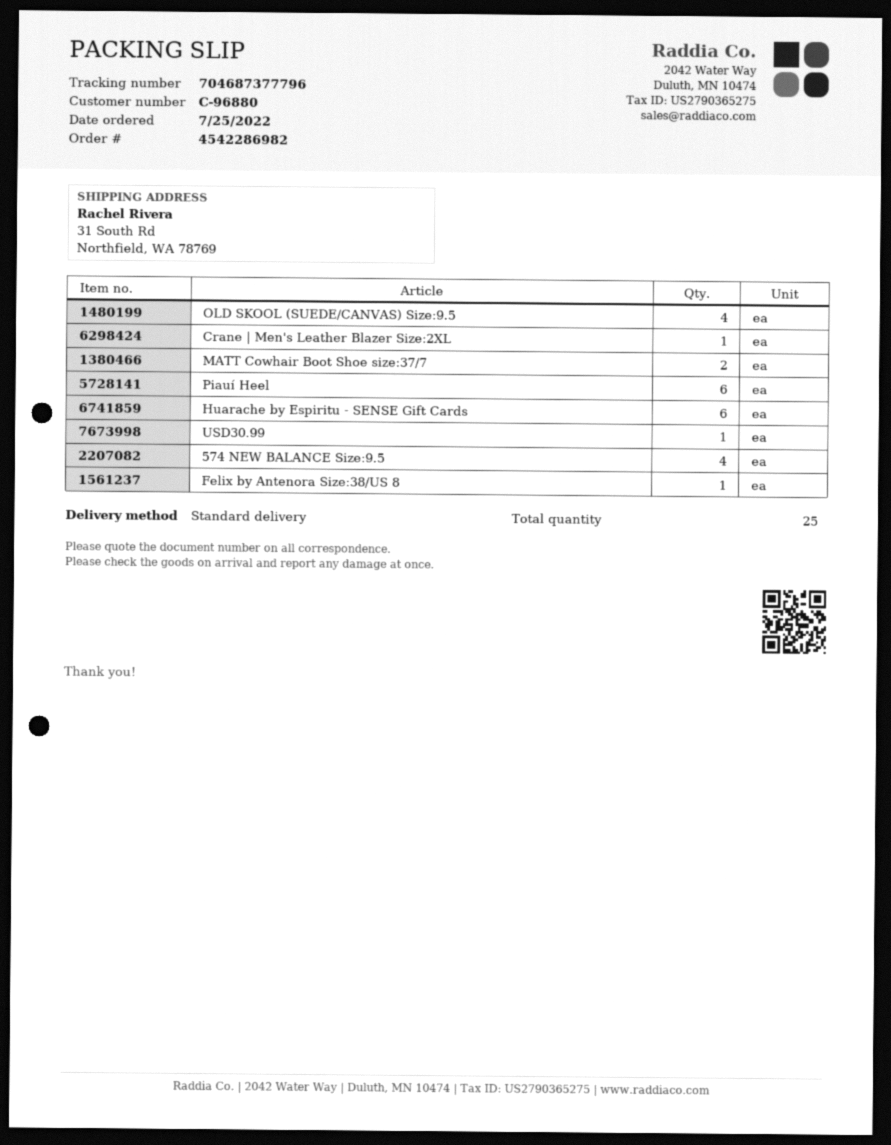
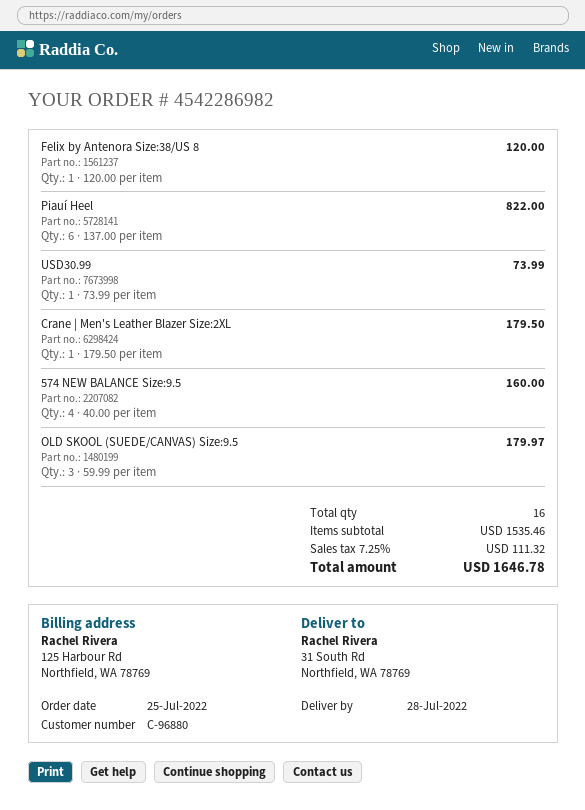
OLD SKOOL (SUEDE/CANVAS) Size:9.5: 4 -> 3
MATT Cowhair Boot Shoe size:37/7: 2 -> none
Huarache by Espiritu - SENSE Gift Cards: 6 -> none
total quantity: 25 -> 16

